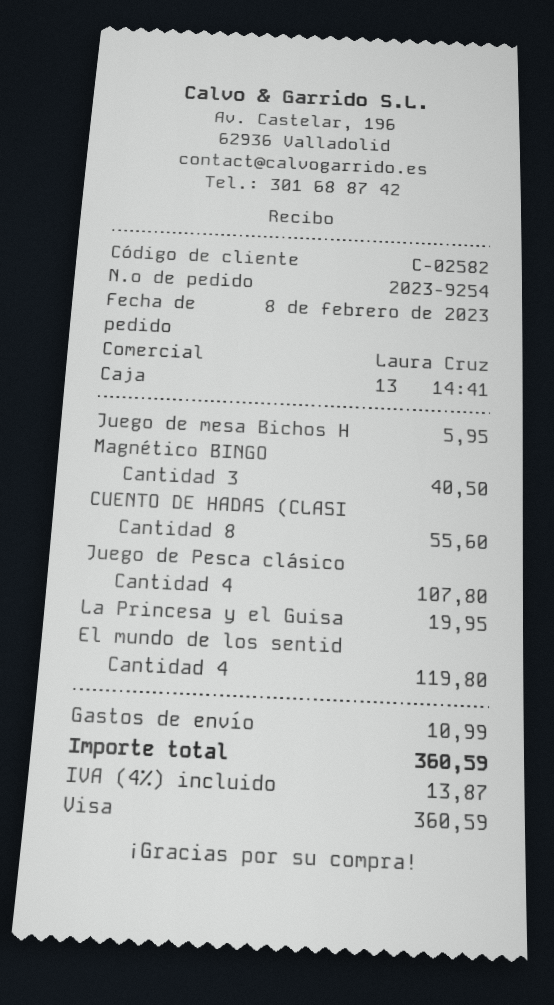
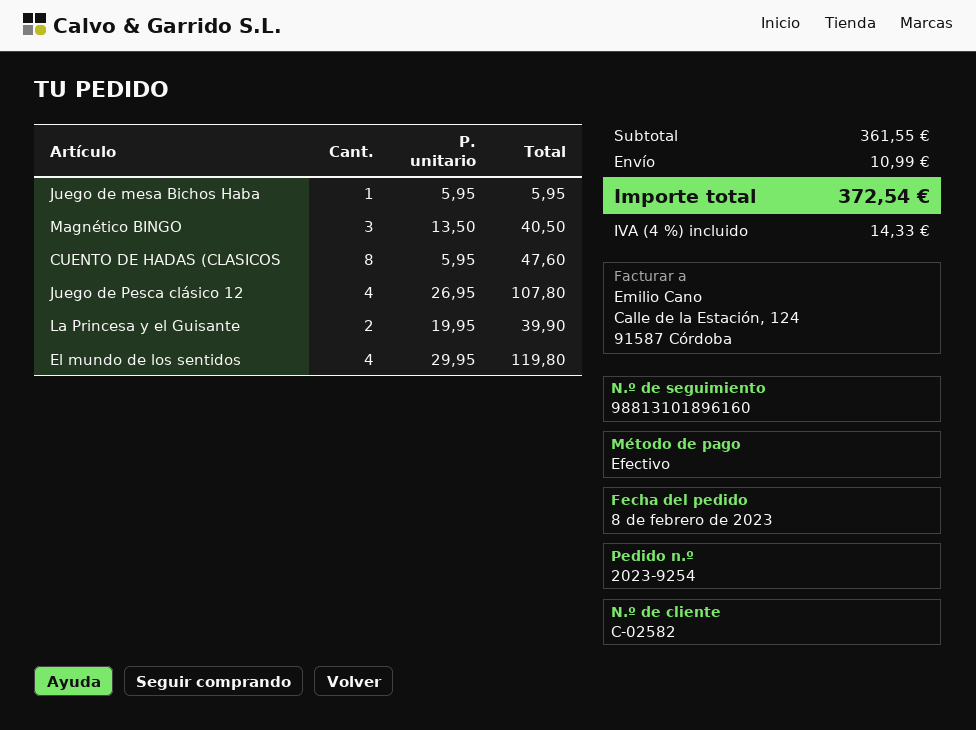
payment method: Visa -> cash
CUENTO DE HADAS (CLASI: 8 for 55.60 -> 8 for 47.60
La Princesa y el Guisa: 1 for 19.95 -> 2 for 39.90
tax: 4% = 13.87 -> 4% = 14.33
total: 360.59 -> 372.54

